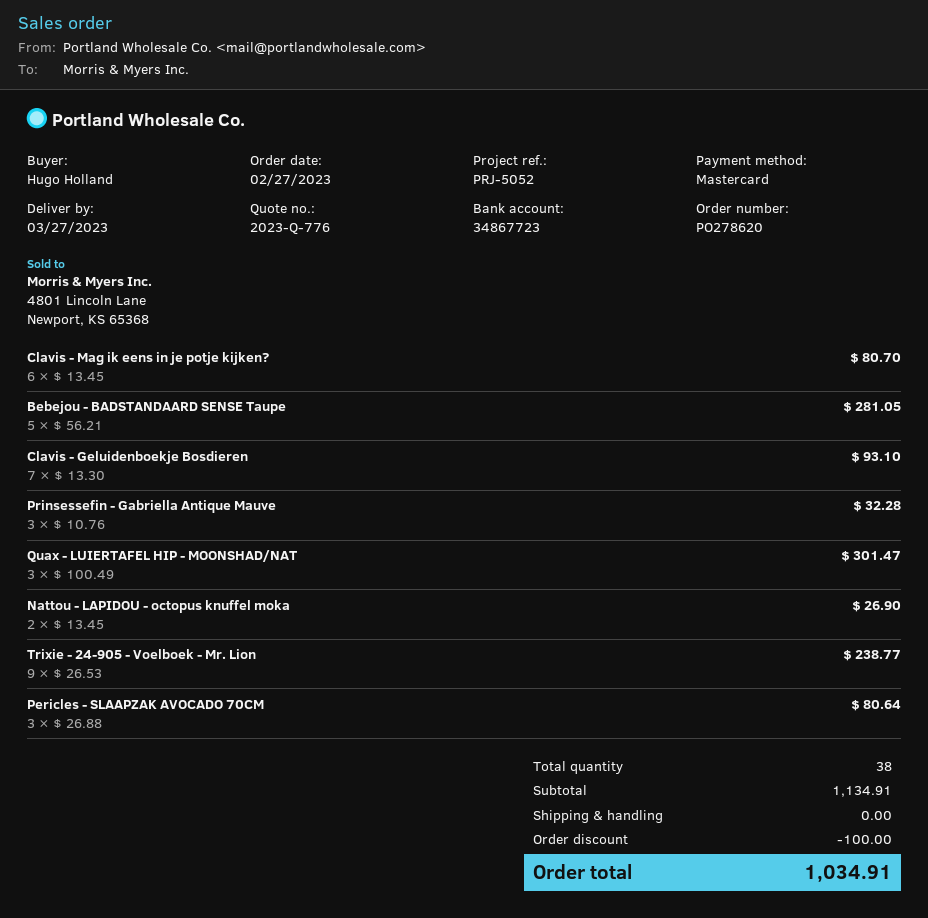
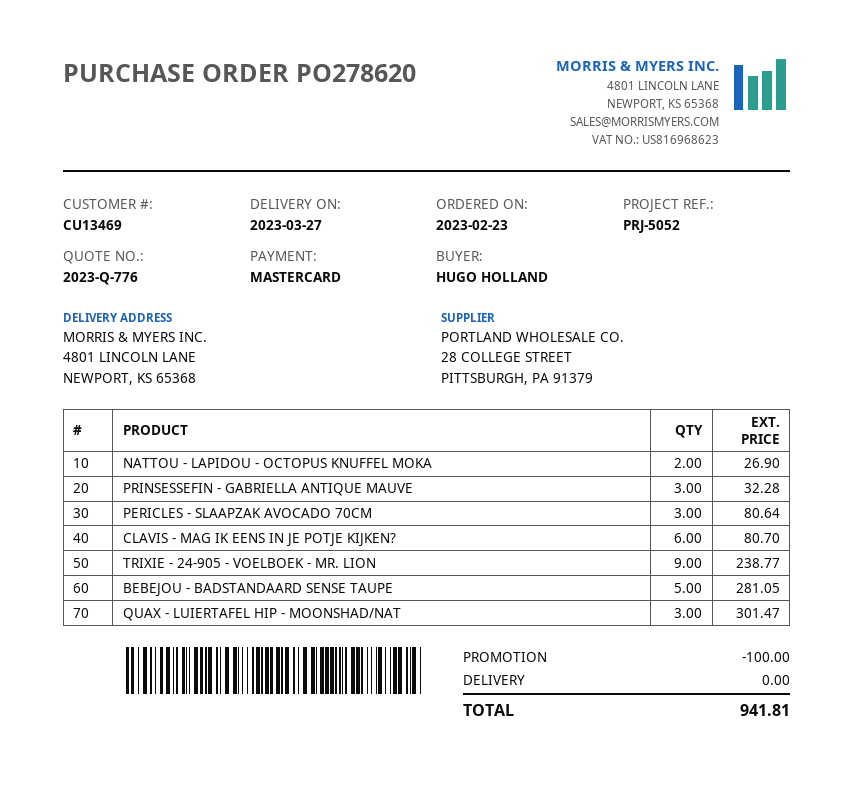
order date: 2023-02-27 -> 2023-02-23
Clavis - Geluidenboekje Bosdieren: 7 for 93.10 -> none
total: 1034.91 -> 941.81

